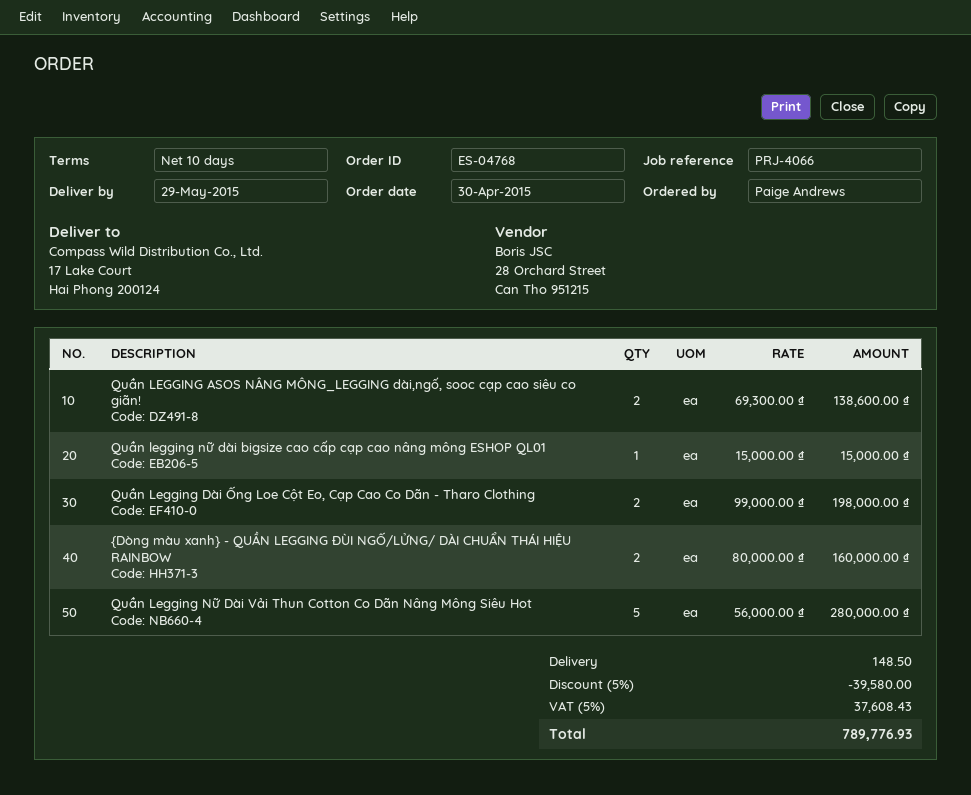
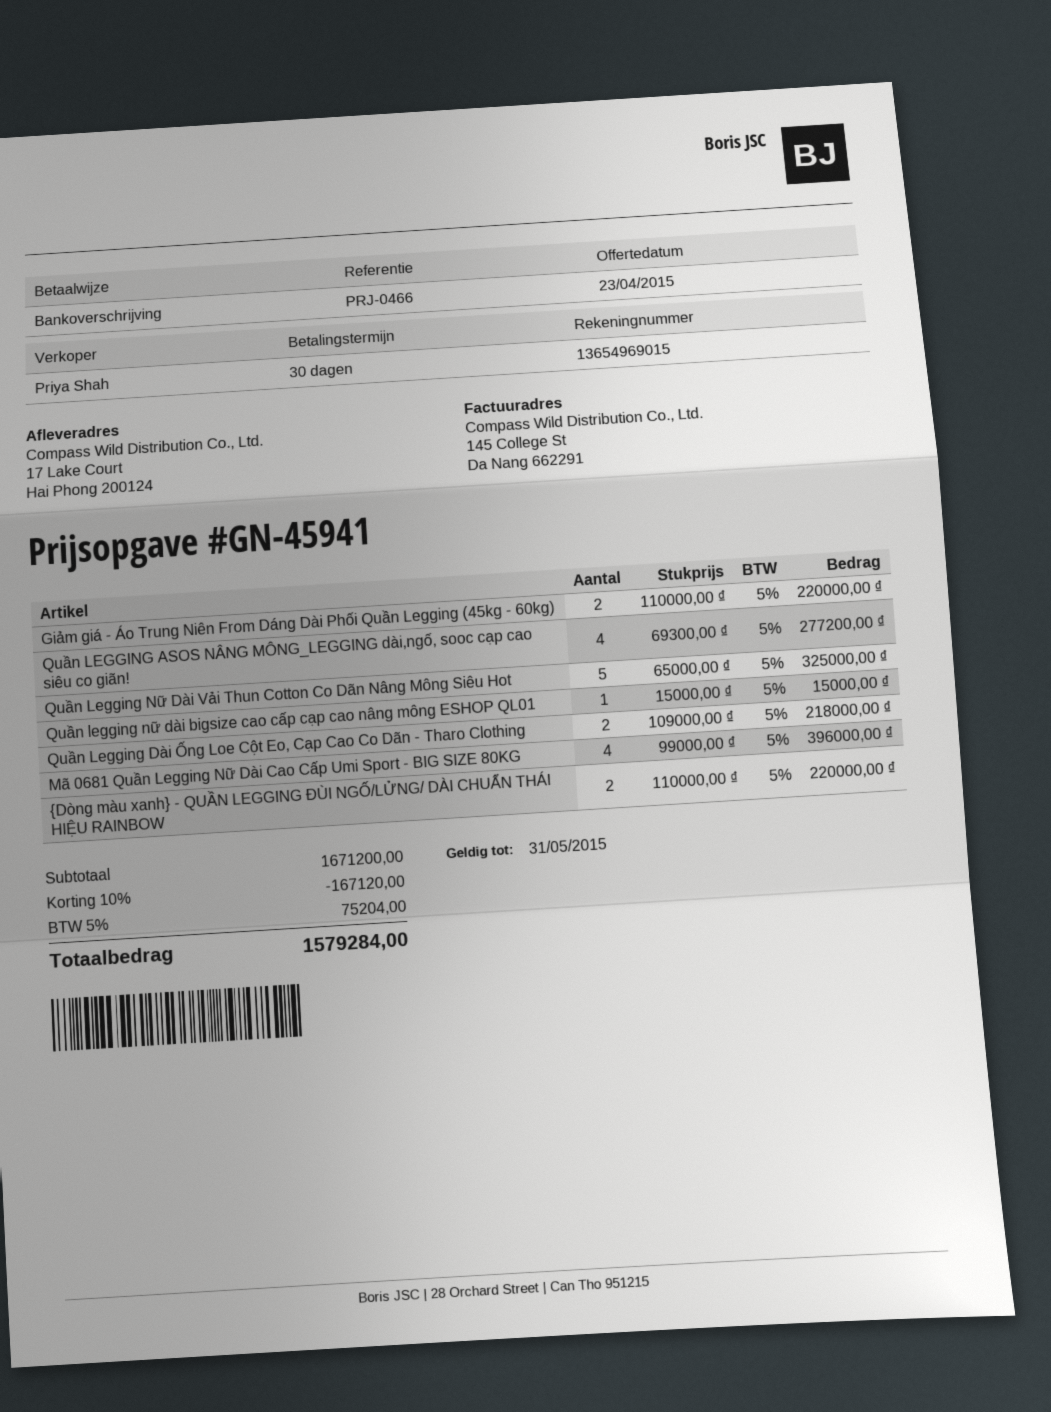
payment terms: 10 days -> 30 days
reference: PRJ-4066 -> PRJ-0466
Quần LEGGING ASOS NÂNG MÔNG_LEGGING dài,ngố, sooc cạp cao siêu co giãn!: 2 x 69300.00 = 138600.00 -> 4 x 69300.00 = 277200.00
Quần Legging Dài Ống Loe Cột Eo, Cạp Cao Co Dãn - Tharo Clothing: 2 x 99000.00 = 198000.00 -> 2 x 109000.00 = 218000.00
{Dòng màu xanh} - QUẦN LEGGING ĐÙI NGỐ/LỬNG/ DÀI CHUẨN THÁI HIỆU RAINBOW: 2 x 80000.00 = 160000.00 -> 2 x 110000.00 = 220000.00
Quần Legging Nữ Dài Vải Thun Cotton Co Dãn Nâng Mông Siêu Hot: 5 x 56000.00 = 280000.00 -> 5 x 65000.00 = 325000.00
Giảm giá - Áo Trung Niên From Dáng Dài Phối Quần Legging (45kg - 60kg): none -> 2 x 110000.00 = 220000.00
Mã 0681 Quần Legging Nữ Dài Cao Cấp Umi Sport - BIG SIZE 80KG: none -> 4 x 99000.00 = 396000.00
discount: 5% = 39580.00 -> 10% = 167120.00
shipping: 148.50 -> none
tax: 5% = 37608.43 -> 5% = 75204.00
total: 789776.93 -> 1579284.00

